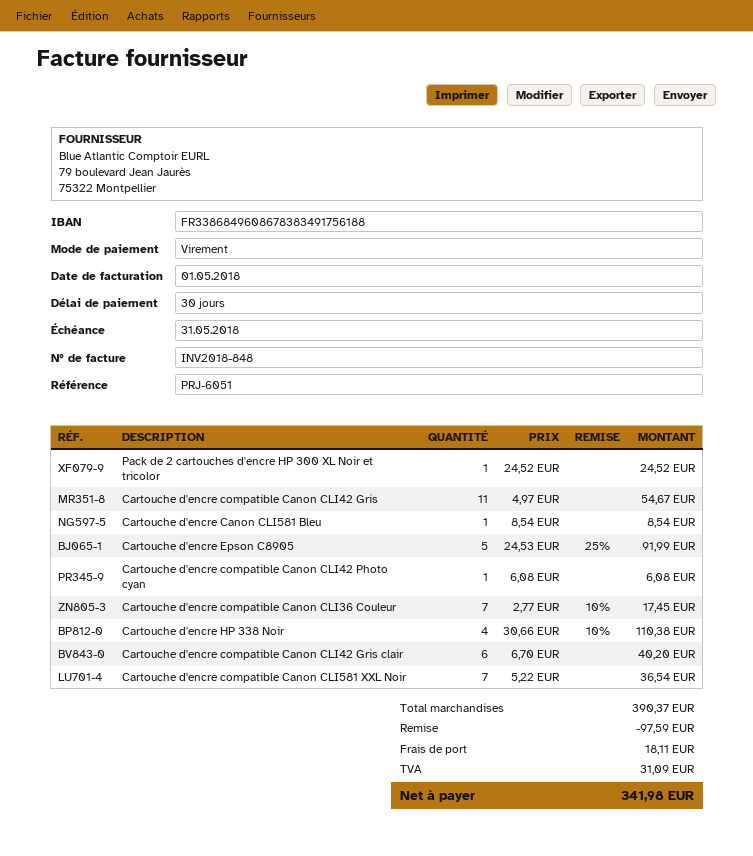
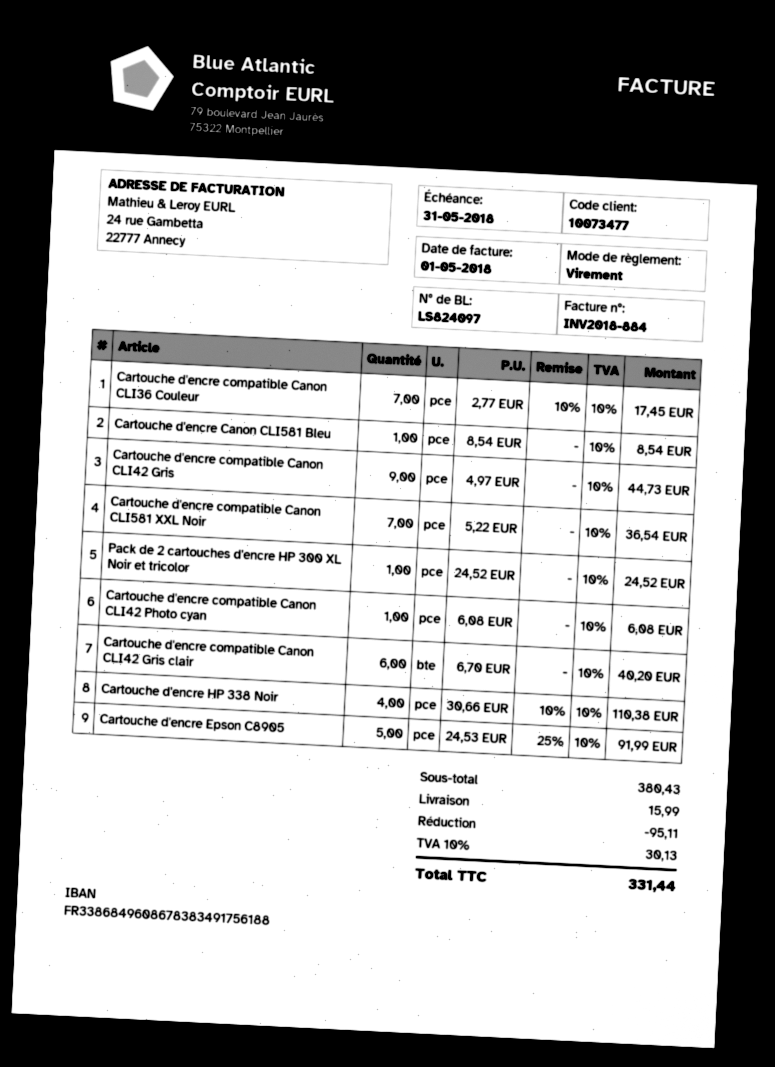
invoice number: INV2018-848 -> INV2018-884
Cartouche d'encre compatible Canon CLI42 Gris: 11 x 4.97 = 54.67 -> 9 x 4.97 = 44.73
subtotal: 390.37 -> 380.43
discount: 97.59 -> 95.11
shipping: 18.11 -> 15.99
tax: 31.09 -> 30.13
total: 341.98 -> 331.44

